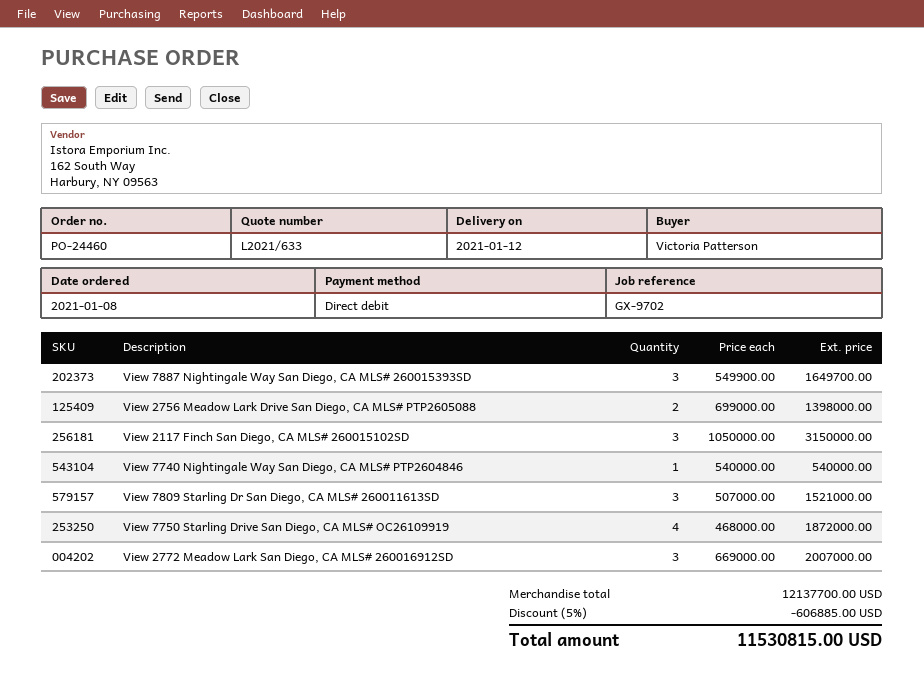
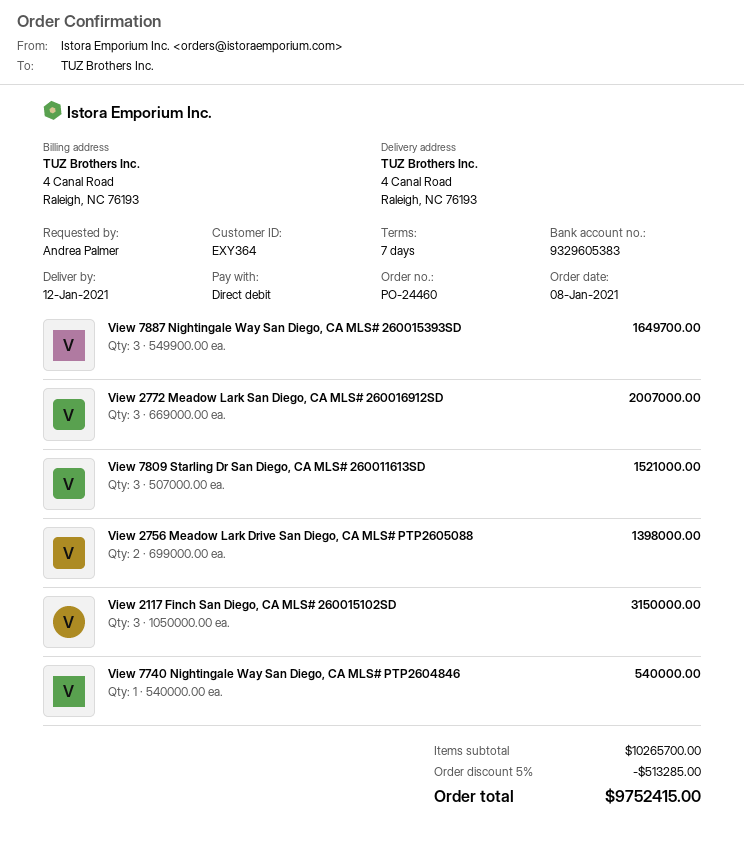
ordered by: Victoria Patterson -> Andrea Palmer
View 7750 Starling Drive San Diego, CA MLS# OC26109919: 4 x 468000.00 = 1872000.00 -> none
subtotal: 12137700.00 -> 10265700.00
discount: 5% = 606885.00 -> 5% = 513285.00
total: 11530815.00 -> 9752415.00

